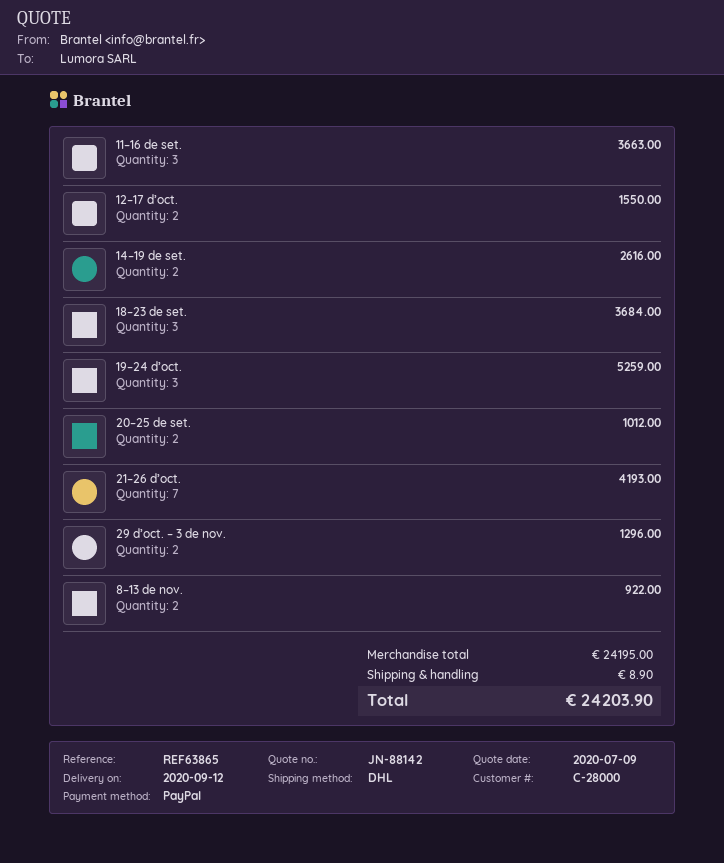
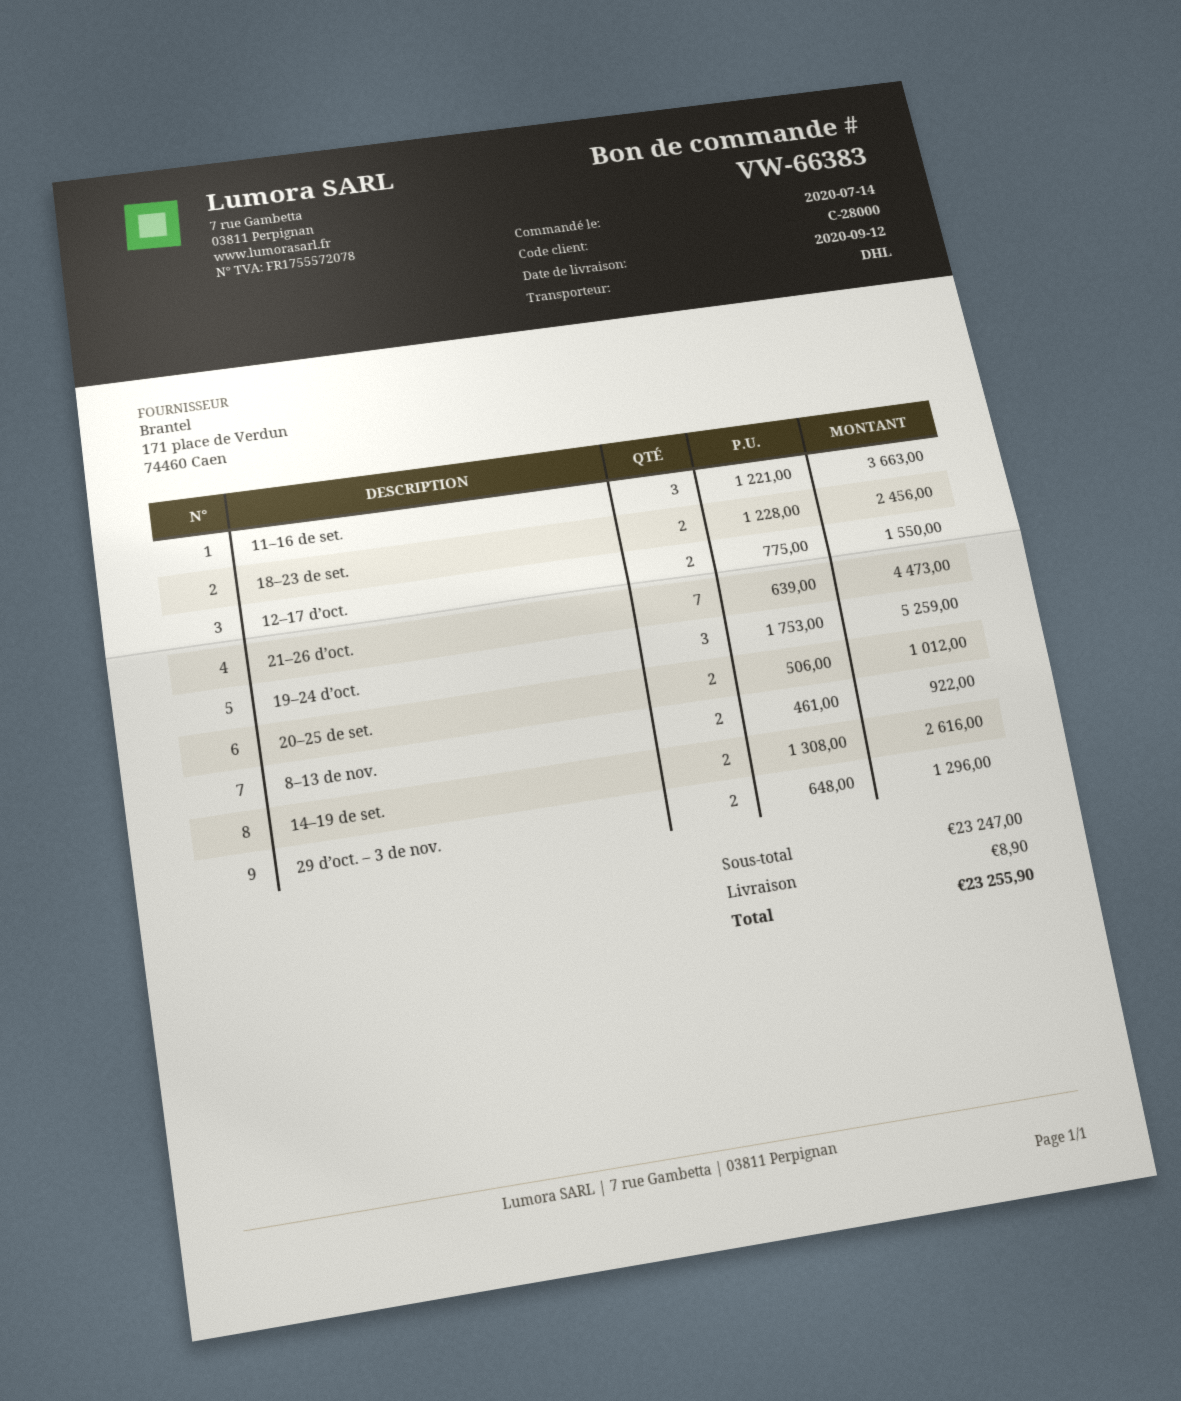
18–23 de set.: 3 for 3684.00 -> 2 for 2456.00
21–26 d’oct.: 7 for 4193.00 -> 7 for 4473.00
subtotal: 24195.00 -> 23247.00
total: 24203.90 -> 23255.90

